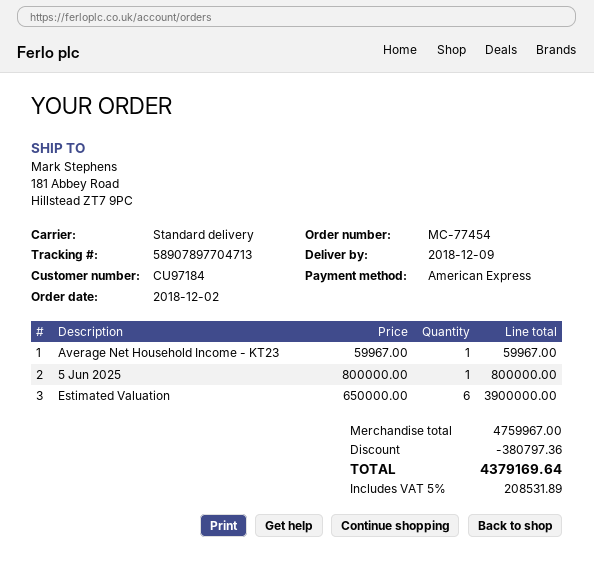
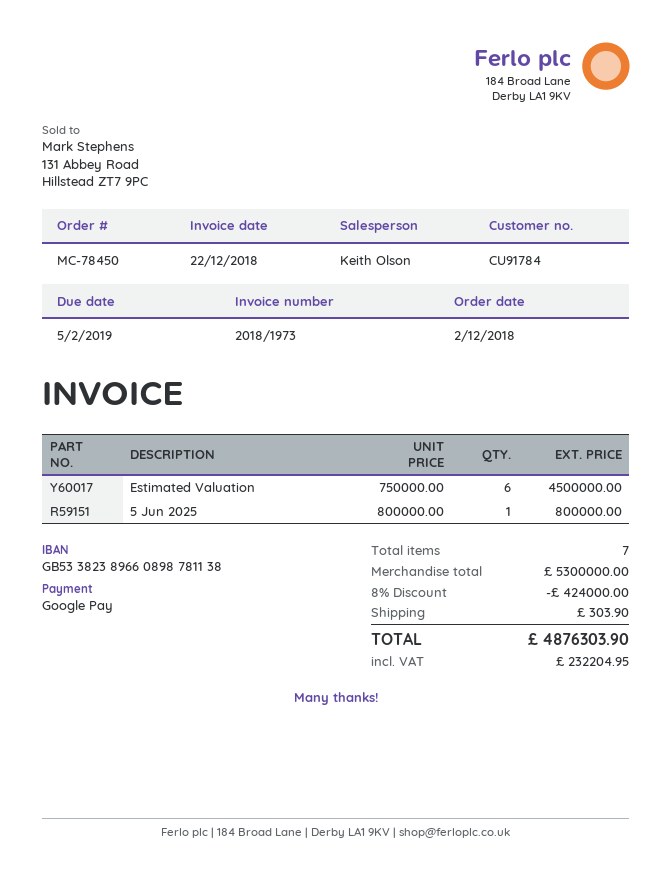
order number: MC-77454 -> MC-78450
customer number: CU97184 -> CU91784
payment method: American Express -> Google Pay
Average Net Household Income - KT23: 1 x 59967.00 = 59967.00 -> none
Estimated Valuation: 6 x 650000.00 = 3900000.00 -> 6 x 750000.00 = 4500000.00
subtotal: 4759967.00 -> 5300000.00
discount: 380797.36 -> 424000.00
shipping: none -> 303.90
tax: 208531.89 -> 232204.95
total: 4379169.64 -> 4876303.90

